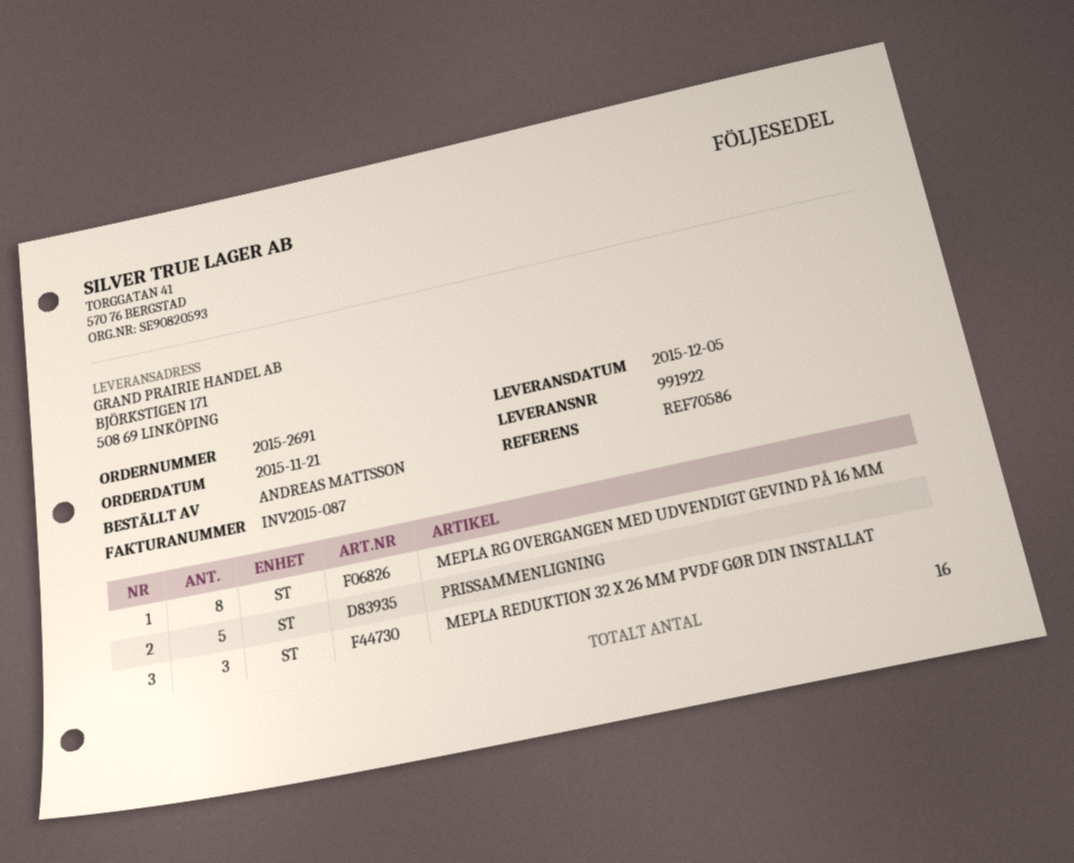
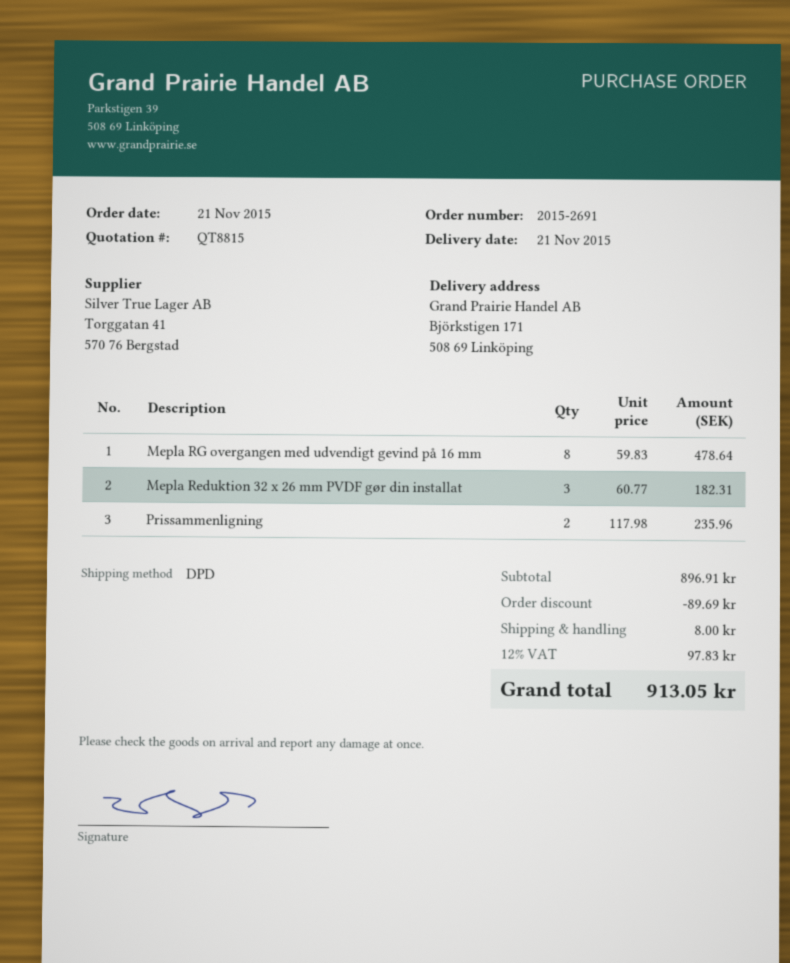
delivery date: 2015-12-05 -> 2015-11-21
PRISSAMMENLIGNING: 5 -> 2

